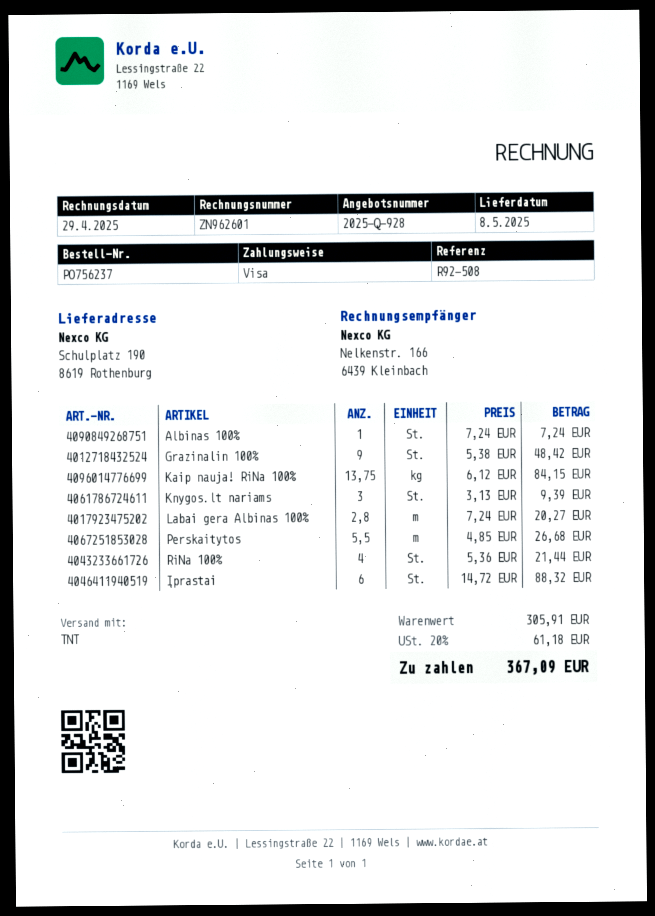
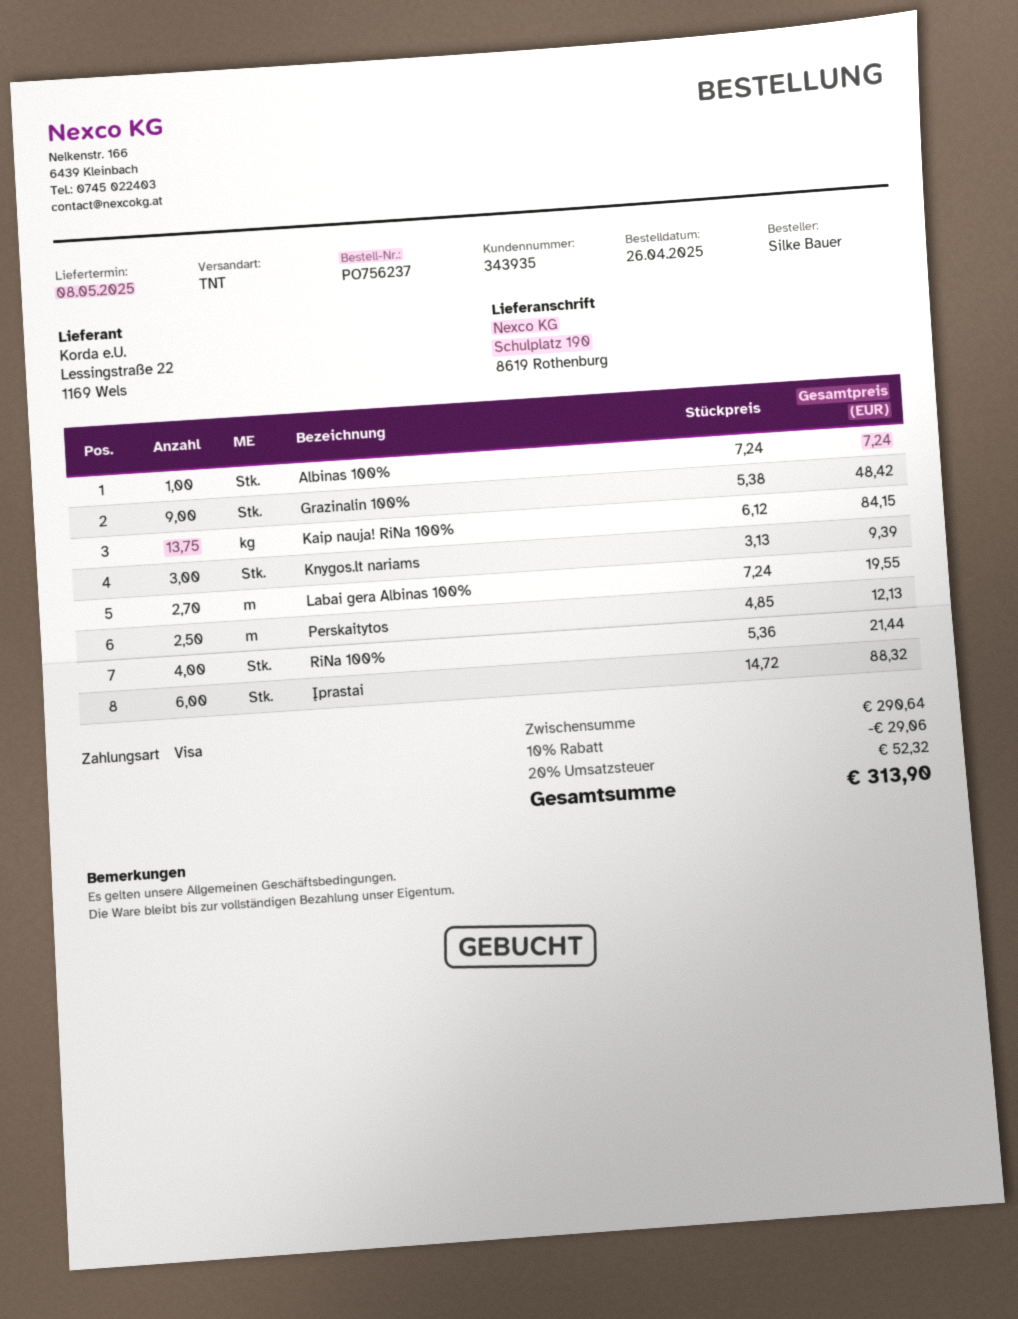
Labai gera Albinas 100%: 2.8 x 7.24 = 20.27 -> 2.7 x 7.24 = 19.55
Perskaitytos: 5.5 x 4.85 = 26.68 -> 2.5 x 4.85 = 12.13
subtotal: 305.91 -> 290.64
discount: none -> 10% = 29.06
tax: 20% = 61.18 -> 20% = 52.32
total: 367.09 -> 313.90

